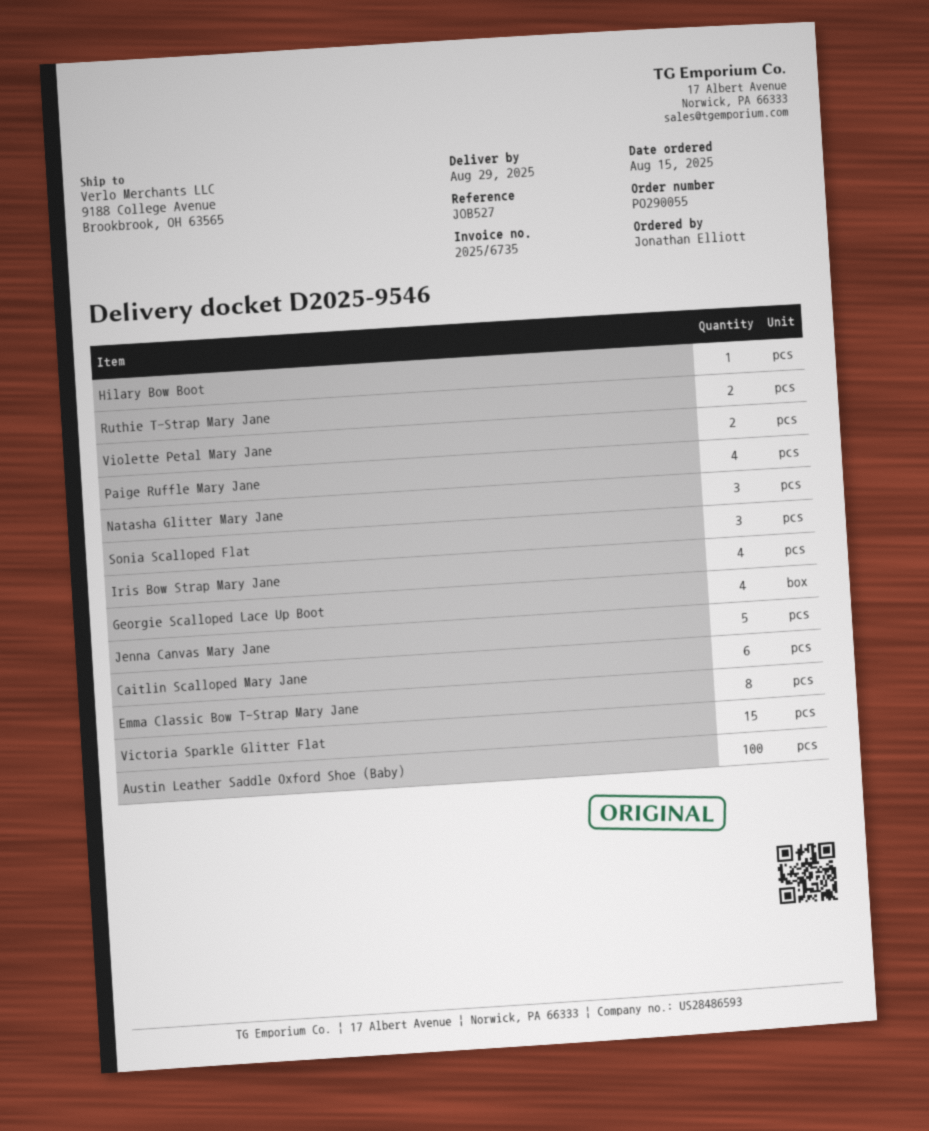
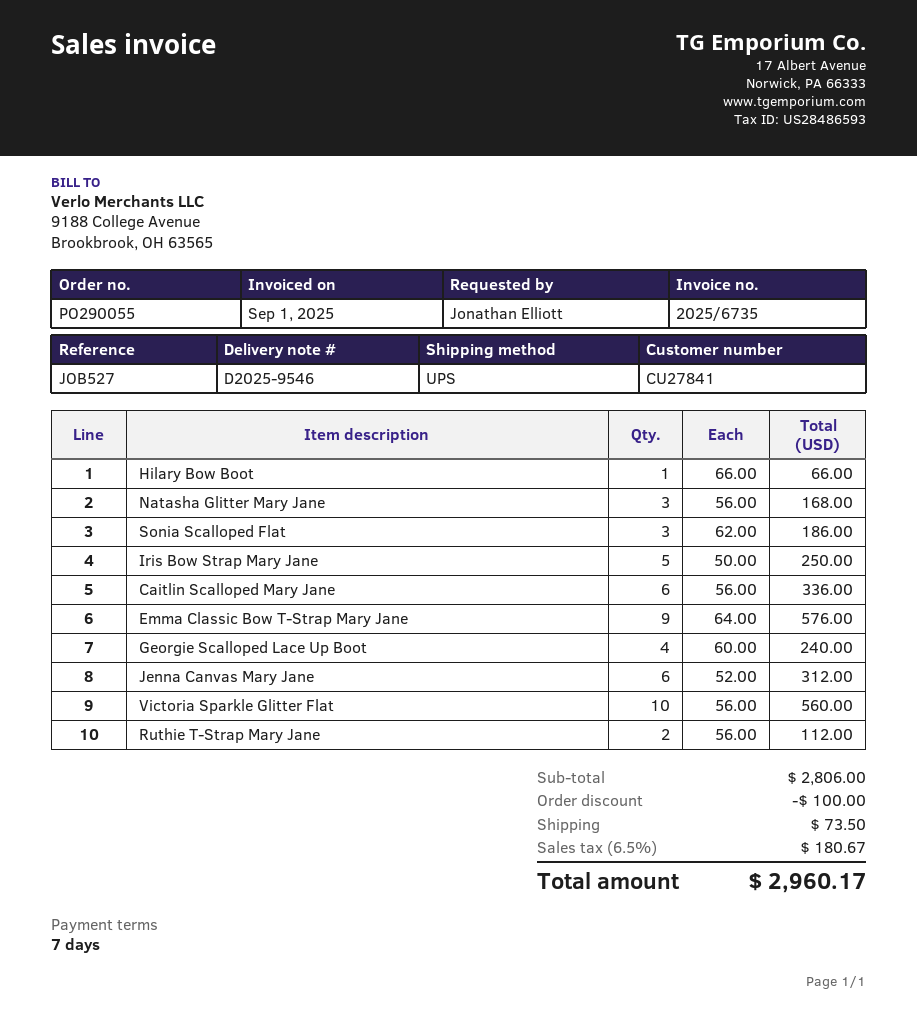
Violette Petal Mary Jane: 2 -> none
Paige Ruffle Mary Jane: 4 -> none
Iris Bow Strap Mary Jane: 4 -> 5
Jenna Canvas Mary Jane: 5 -> 6
Emma Classic Bow T-Strap Mary Jane: 8 -> 9
Victoria Sparkle Glitter Flat: 15 -> 10
Austin Leather Saddle Oxford Shoe (Baby): 100 -> none

